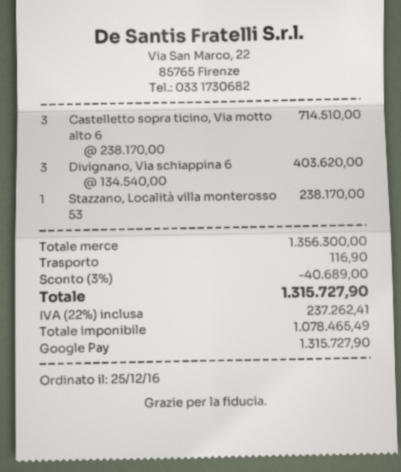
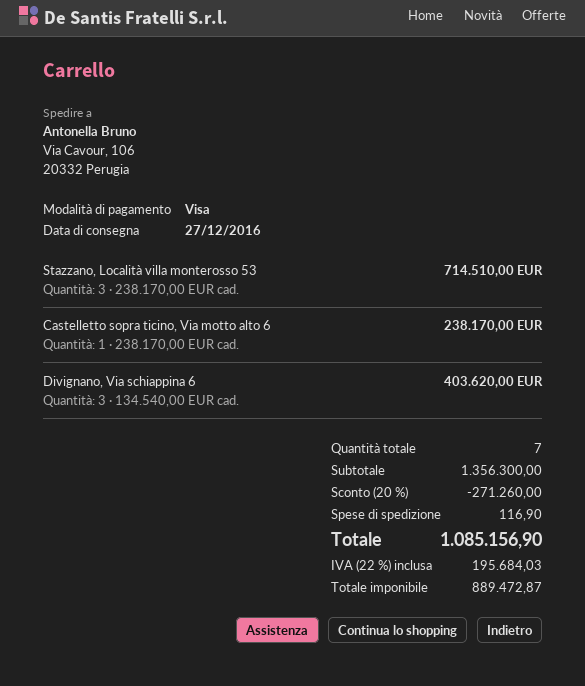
payment method: Google Pay -> Visa
Castelletto sopra ticino, Via motto alto 6: 3 x 238170.00 = 714510.00 -> 1 x 238170.00 = 238170.00
Stazzano, Località villa monterosso 53: 1 x 238170.00 = 238170.00 -> 3 x 238170.00 = 714510.00
discount: 3% = 40689.00 -> 20% = 271260.00
net: 1078465.49 -> 889472.87
tax: 22% = 237262.41 -> 22% = 195684.03
total: 1315727.90 -> 1085156.90

